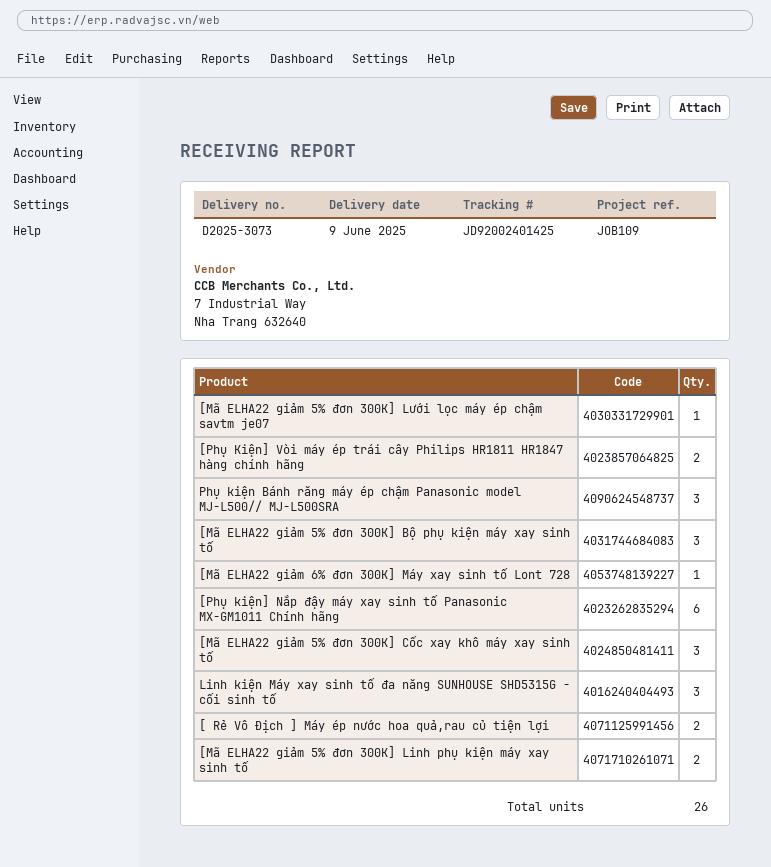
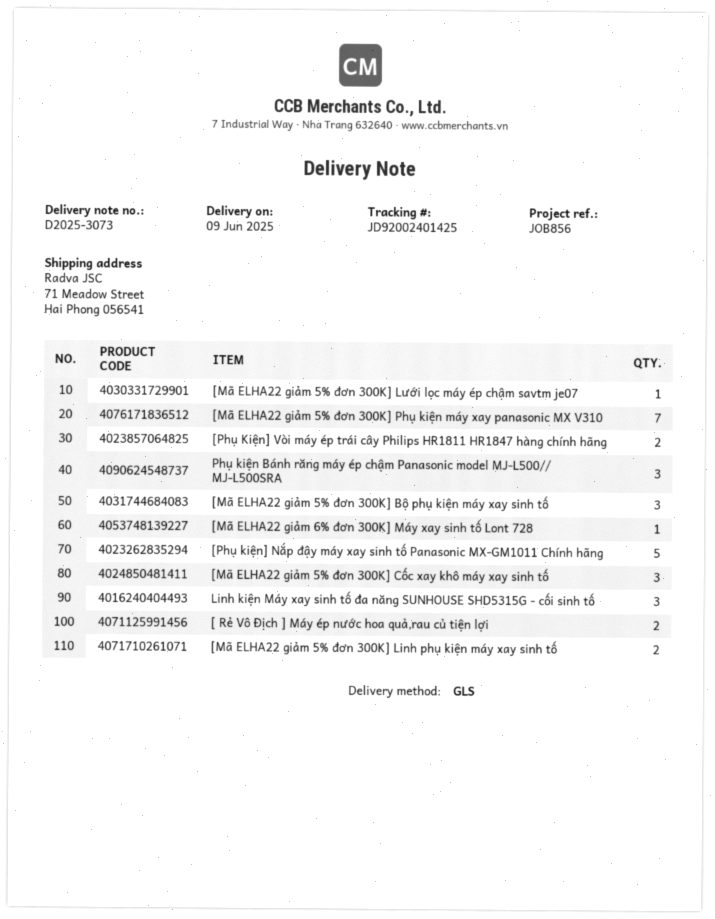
reference: JOB109 -> JOB856
[Phụ kiện] Nắp đậy máy xay sinh tố Panasonic MX-GM1011 Chính hãng: 6 -> 5
[Mã ELHA22 giảm 5% đơn 300K] Phụ kiện máy xay panasonic MX V310: none -> 7

